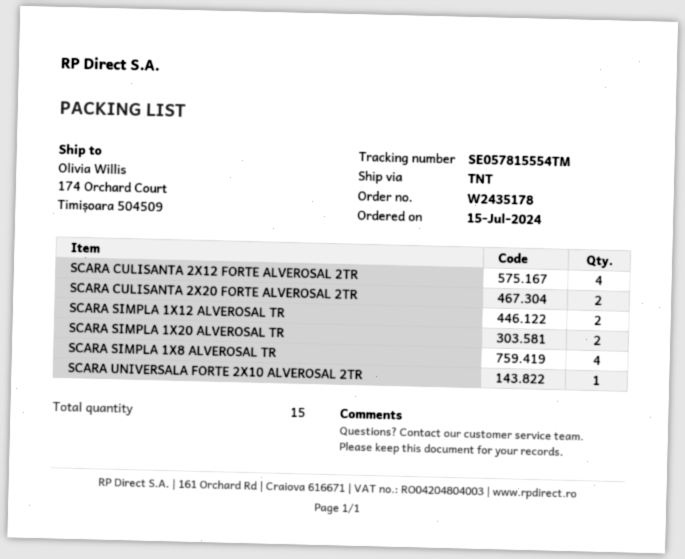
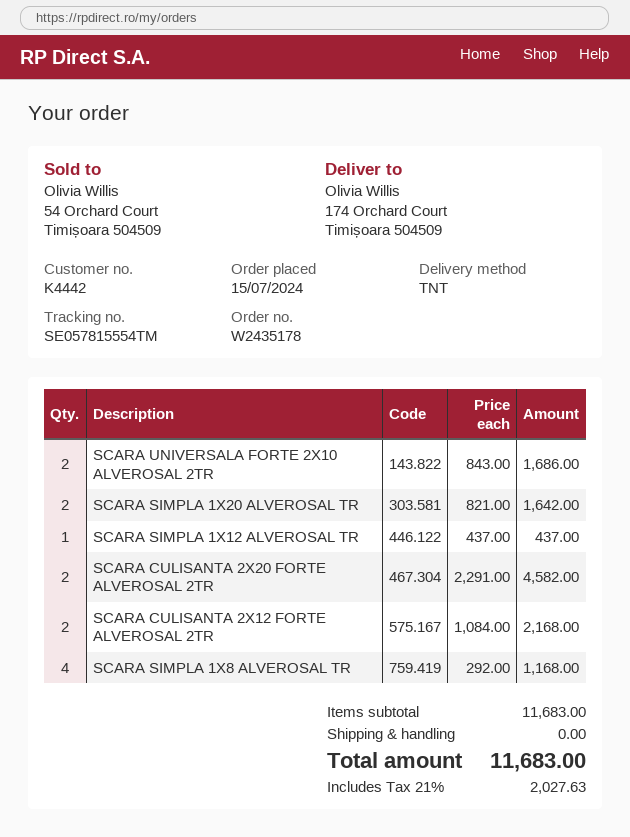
SCARA CULISANTA 2X12 FORTE ALVEROSAL 2TR: 4 -> 2
SCARA SIMPLA 1X12 ALVEROSAL TR: 2 -> 1
SCARA UNIVERSALA FORTE 2X10 ALVEROSAL 2TR: 1 -> 2

